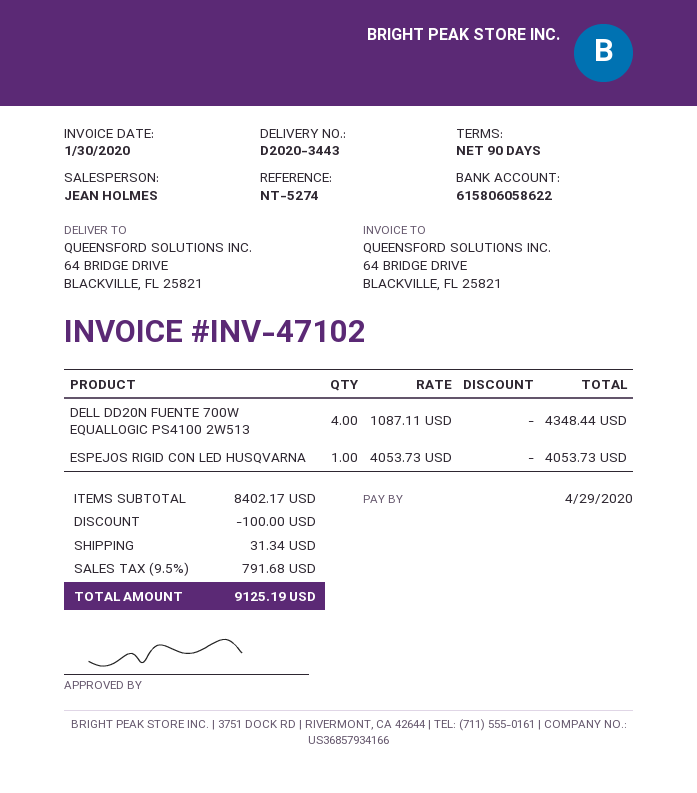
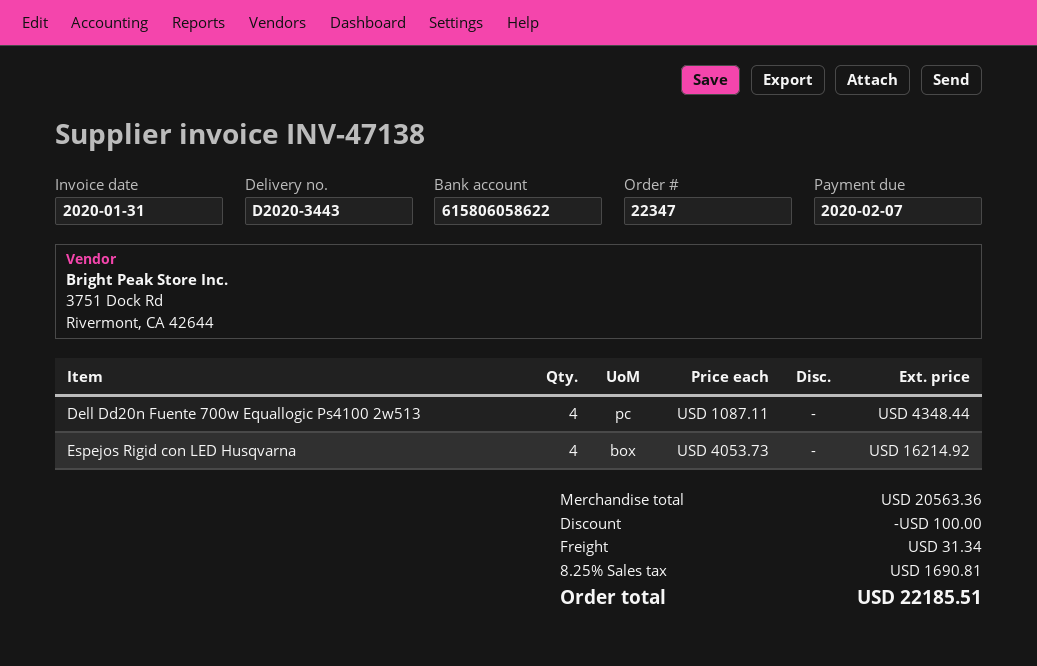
invoice number: INV-47102 -> INV-47138
invoice date: 2020-01-30 -> 2020-01-31
due date: 2020-04-29 -> 2020-02-07
ESPEJOS RIGID CON LED HUSQVARNA: 1 x 4053.73 = 4053.73 -> 4 x 4053.73 = 16214.92
subtotal: 8402.17 -> 20563.36
tax: 9.5% = 791.68 -> 8.25% = 1690.81
total: 9125.19 -> 22185.51

